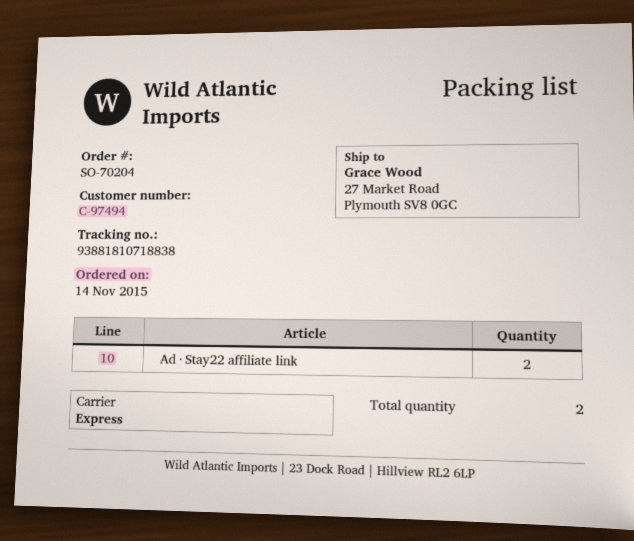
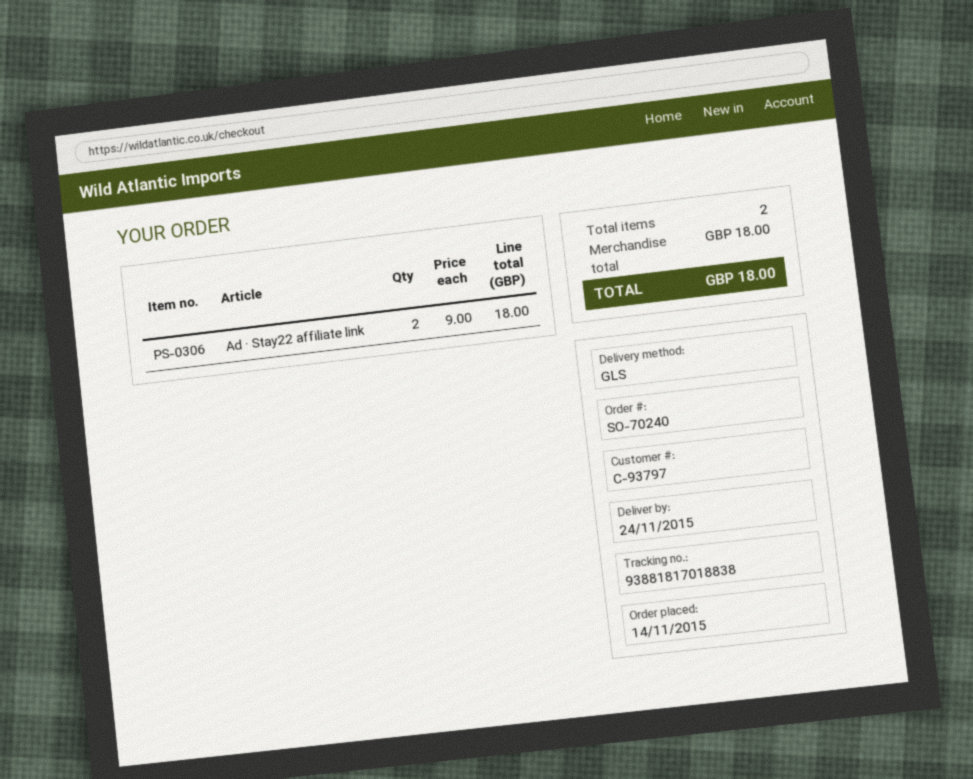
order number: SO-70204 -> SO-70240
customer number: C-97494 -> C-93797
shipping method: express -> GLS
tracking number: 93881810718838 -> 93881817018838

